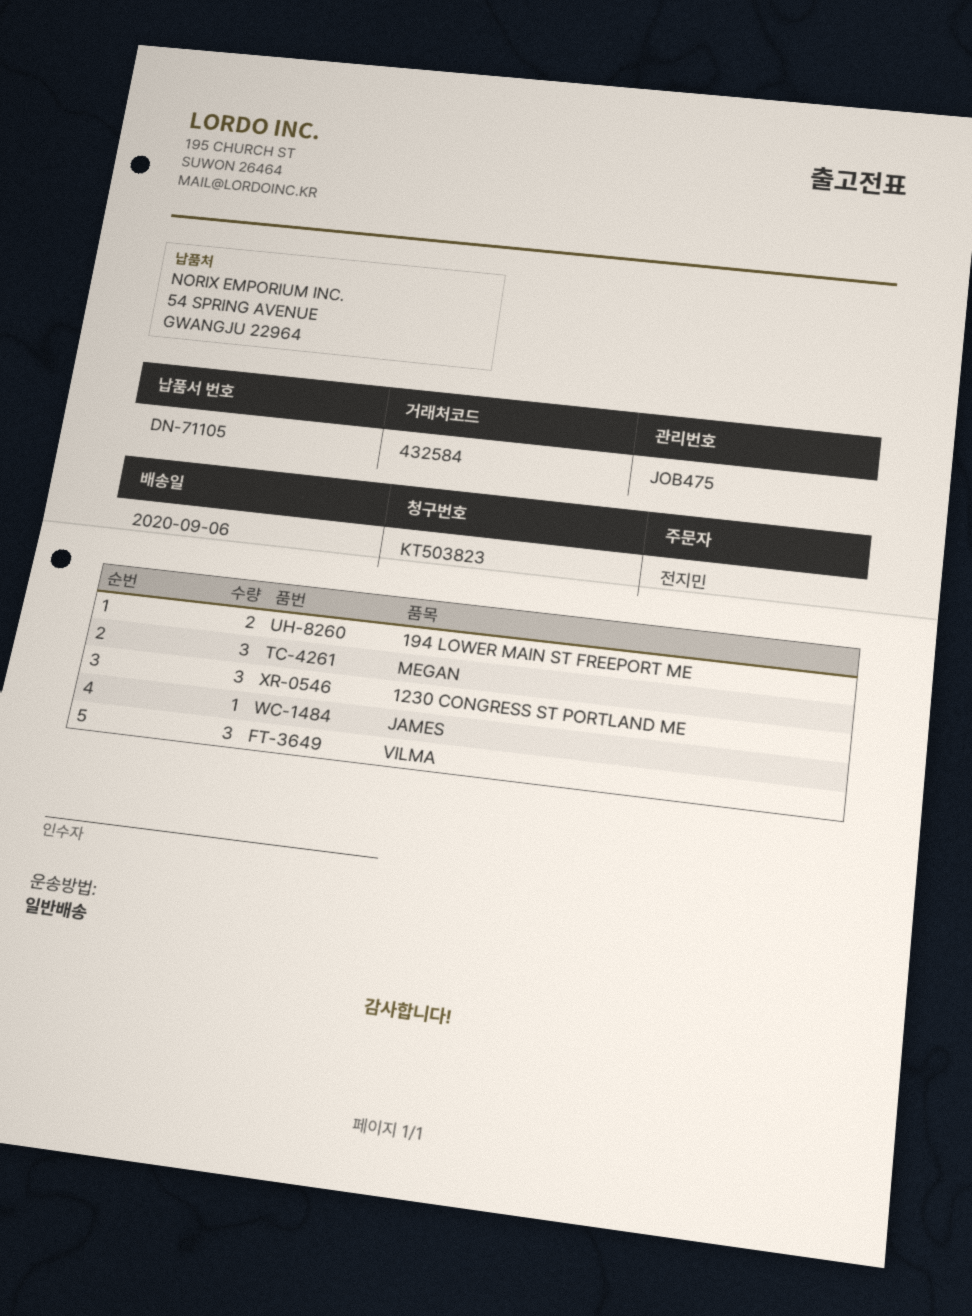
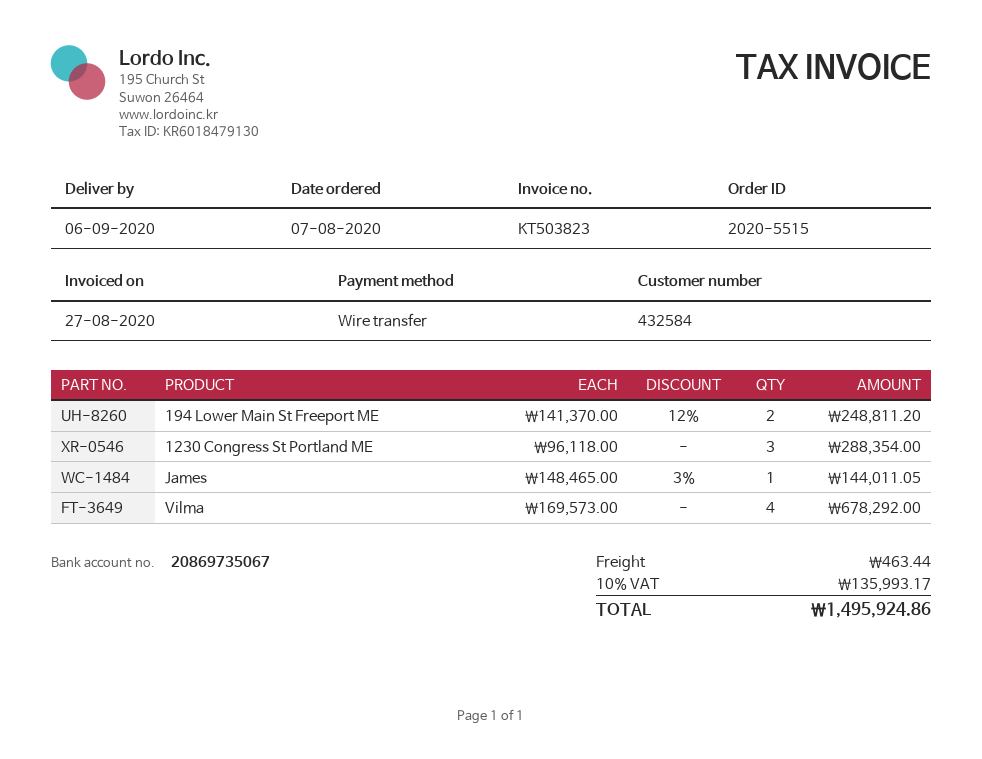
MEGAN: 3 -> none
VILMA: 3 -> 4

